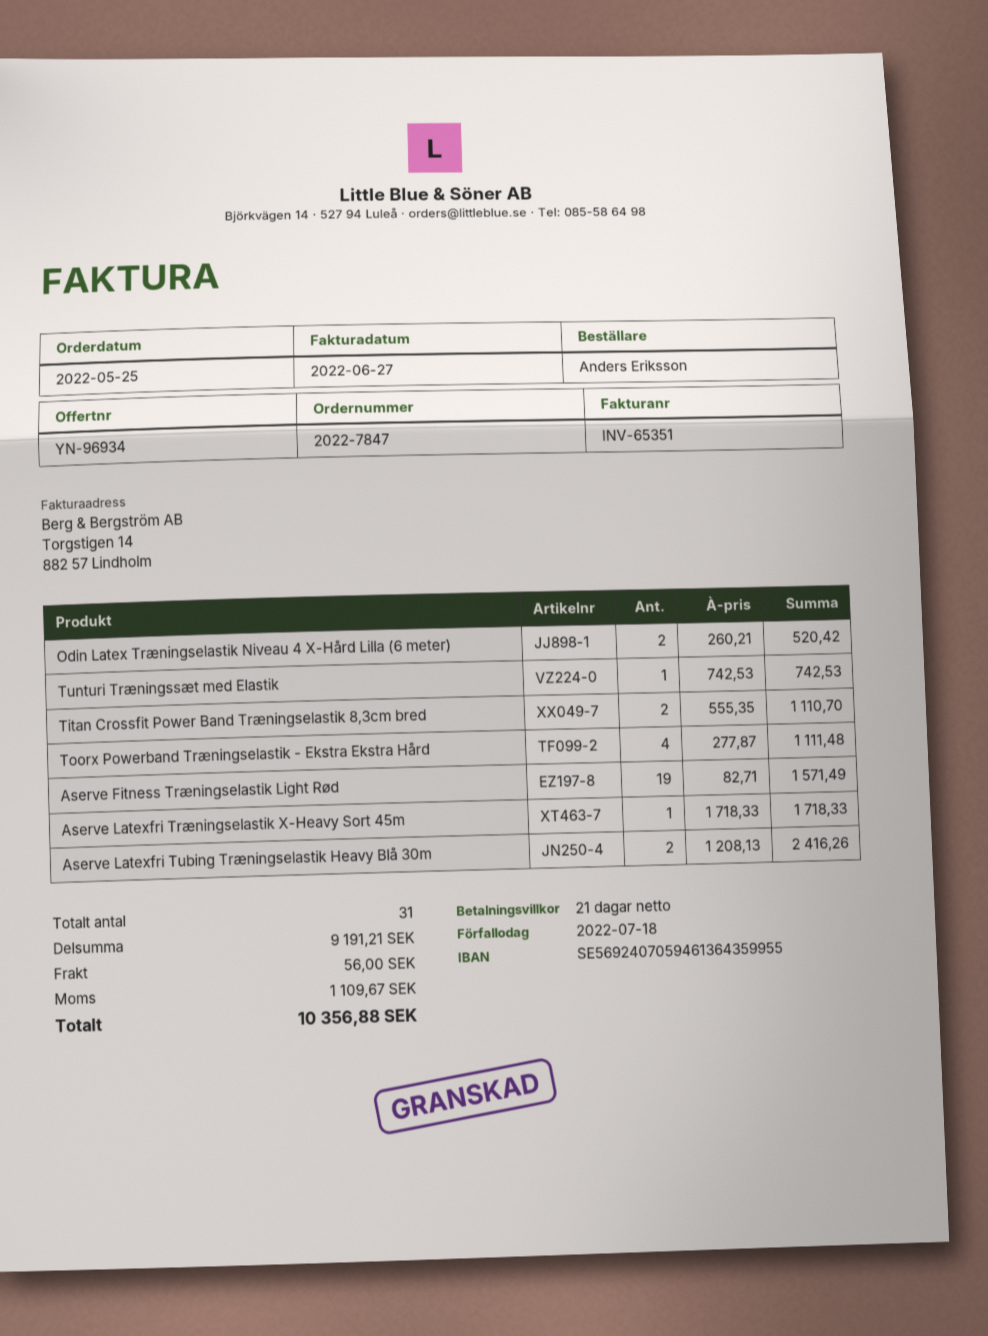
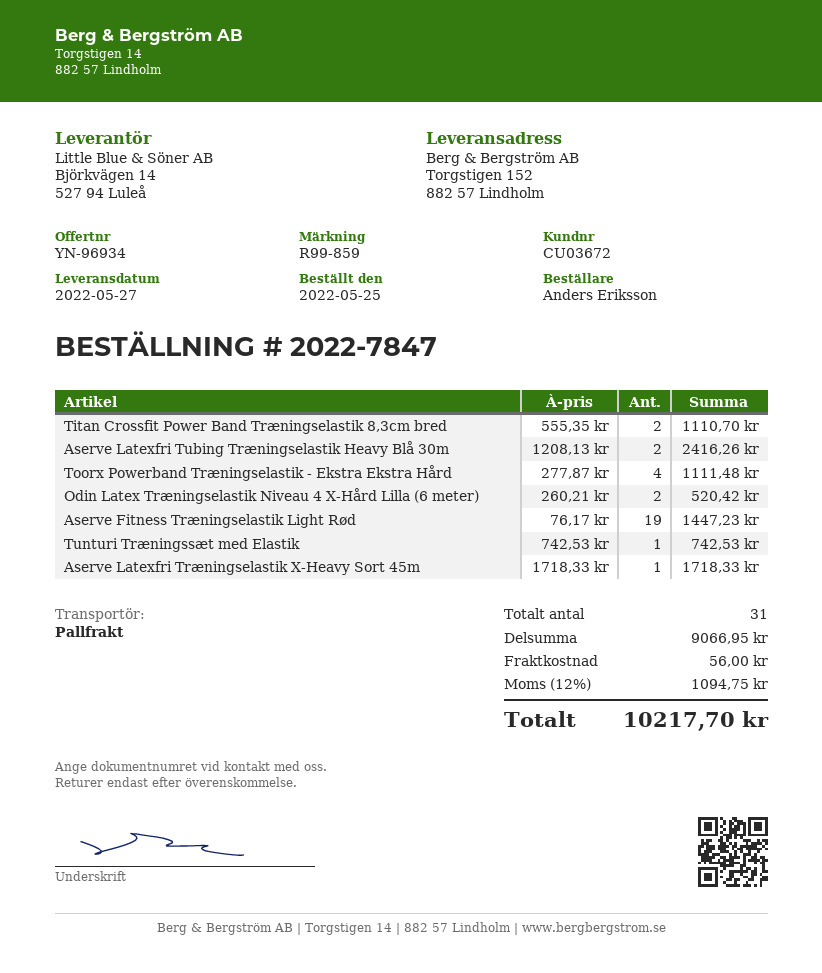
Aserve Fitness Træningselastik Light Rød: 19 x 82.71 = 1571.49 -> 19 x 76.17 = 1447.23
subtotal: 9191.21 -> 9066.95
tax: 1109.67 -> 1094.75
total: 10356.88 -> 10217.70

